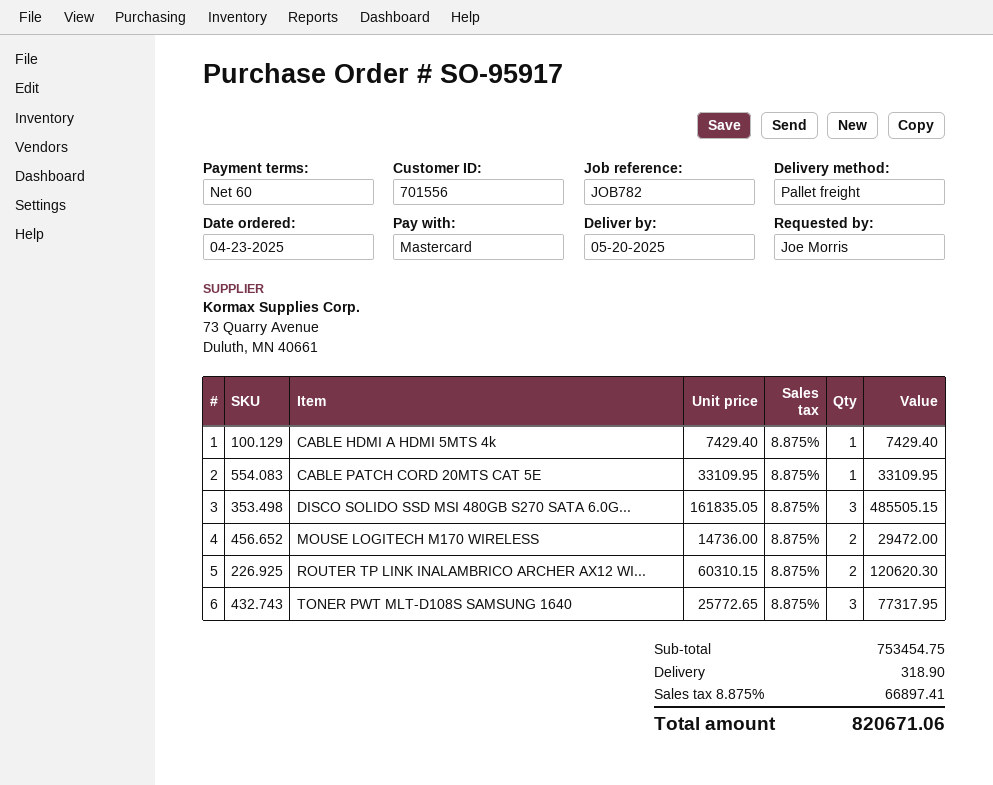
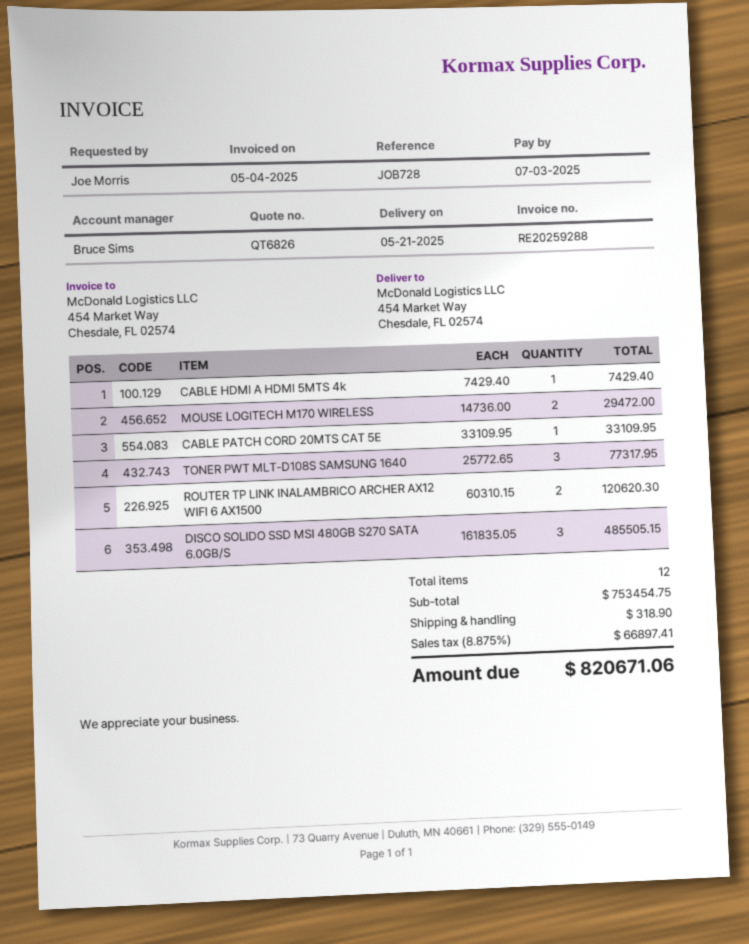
delivery date: 2025-05-20 -> 2025-05-21
reference: JOB782 -> JOB728

